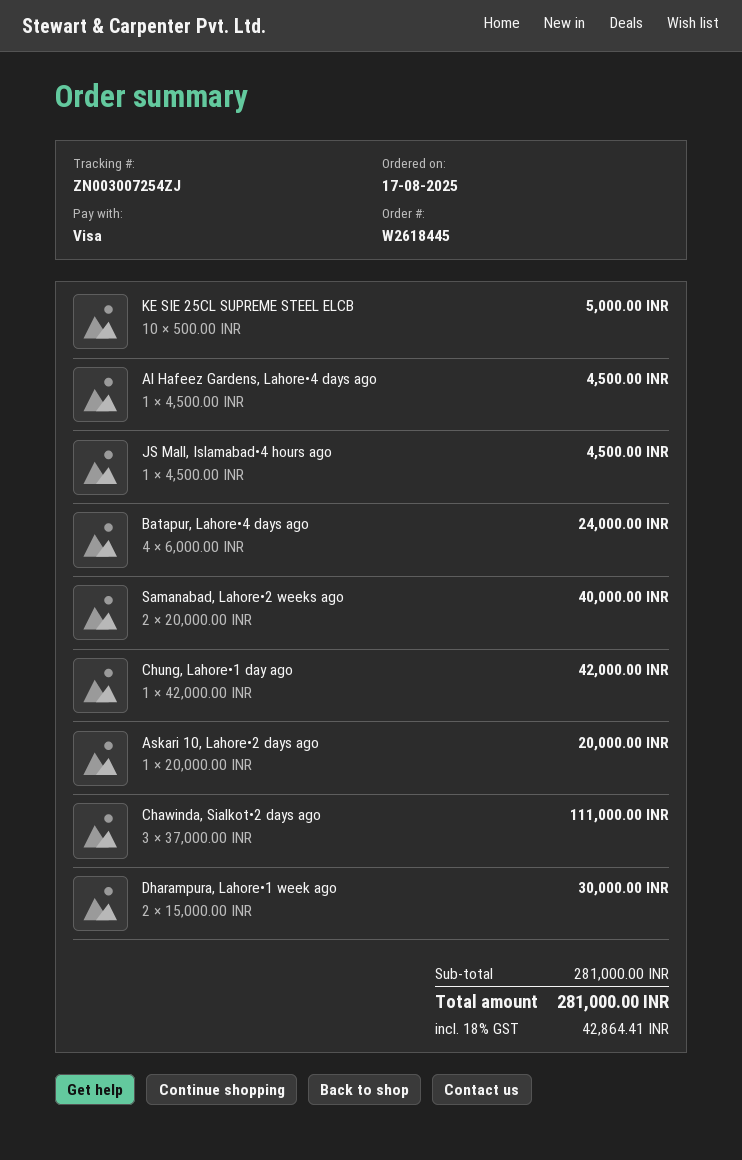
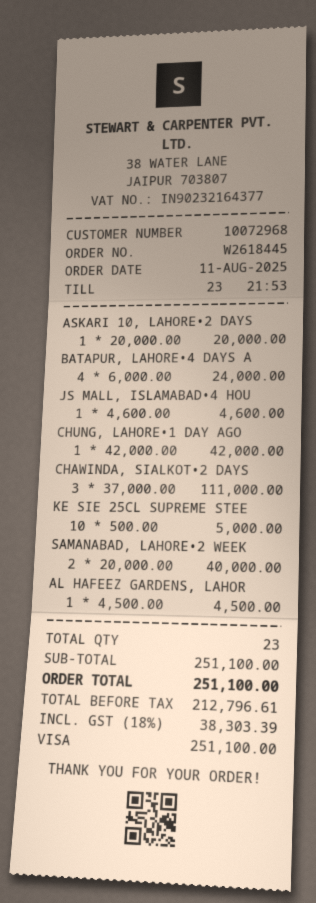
order date: 2025-08-17 -> 2025-08-11
JS Mall, Islamabad•4 hours ago: 1 x 4500.00 = 4500.00 -> 1 x 4600.00 = 4600.00
Dharampura, Lahore•1 week ago: 2 x 15000.00 = 30000.00 -> none
subtotal: 281000.00 -> 251100.00
tax: 18% = 42864.41 -> 18% = 38303.39
total: 281000.00 -> 251100.00

